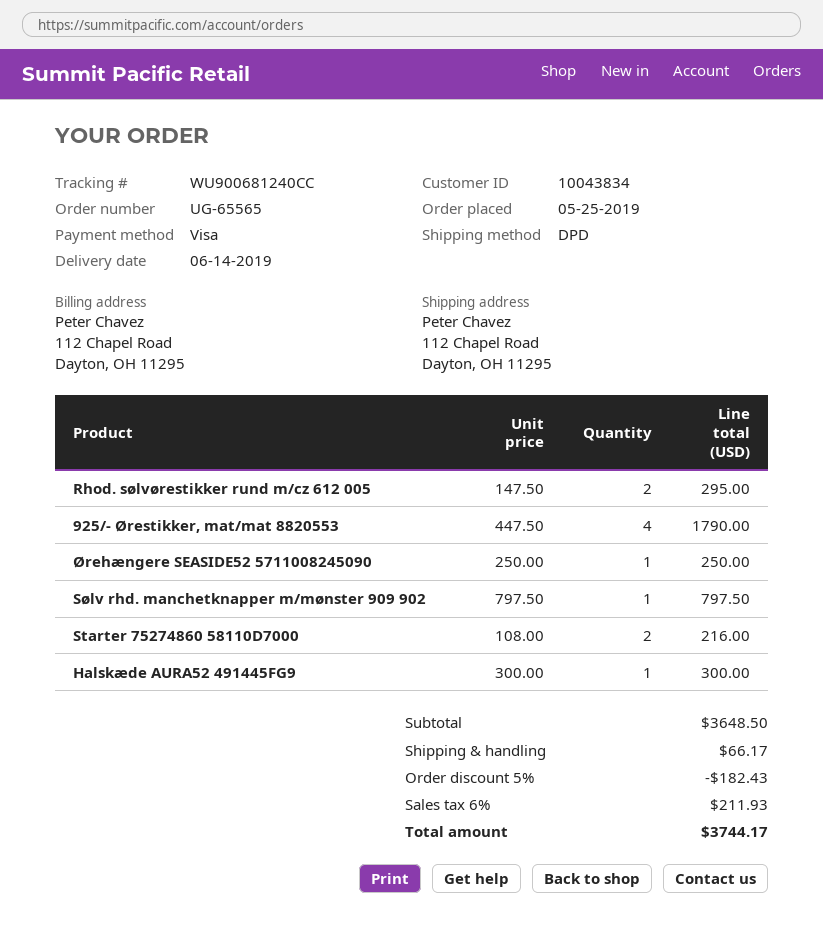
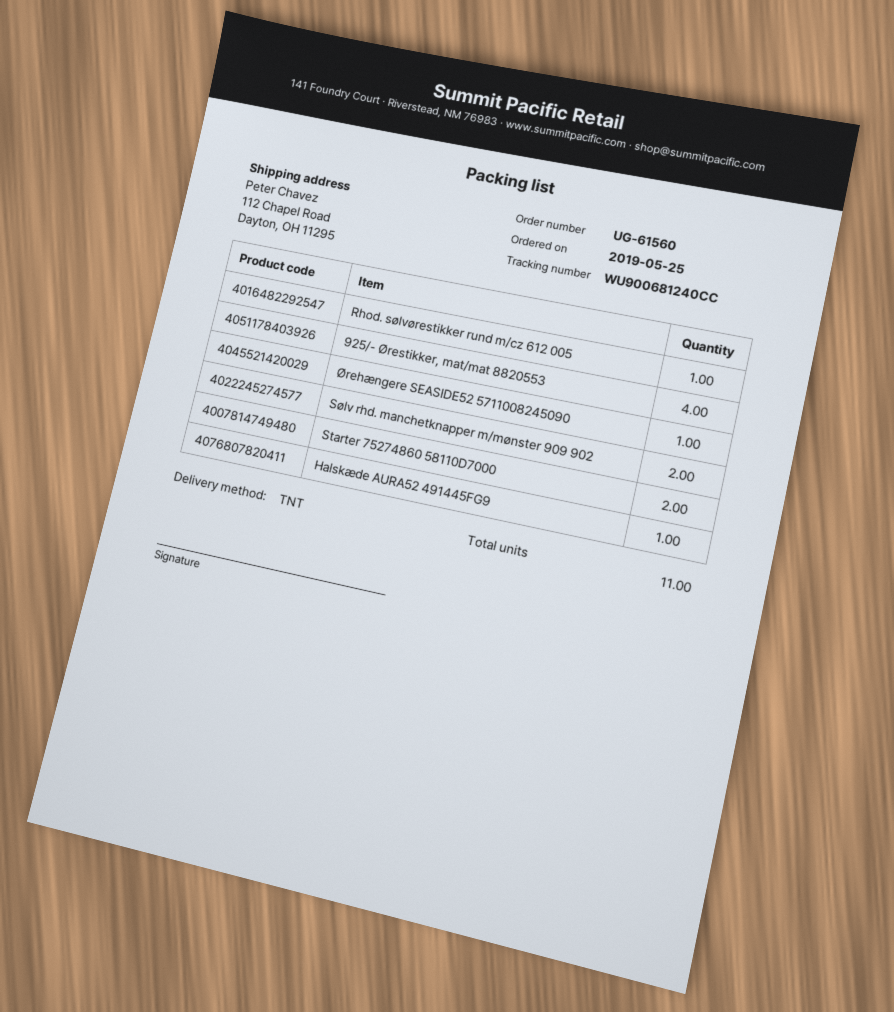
order number: UG-65565 -> UG-61560
shipping method: DPD -> TNT
Rhod. sølvørestikker rund m/cz 612 005: 2 -> 1
Sølv rhd. manchetknapper m/mønster 909 902: 1 -> 2

